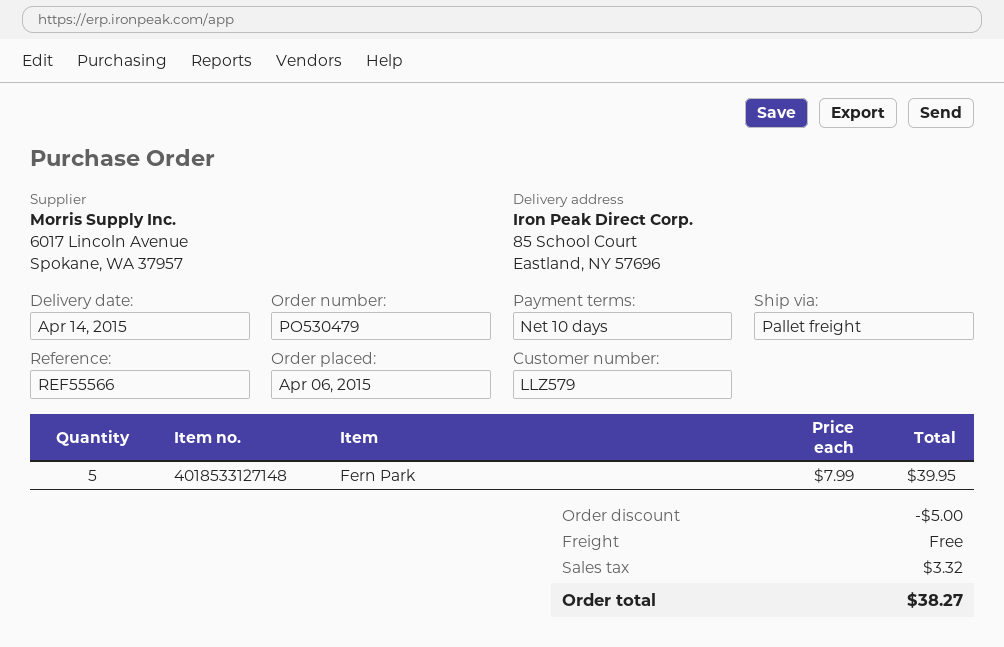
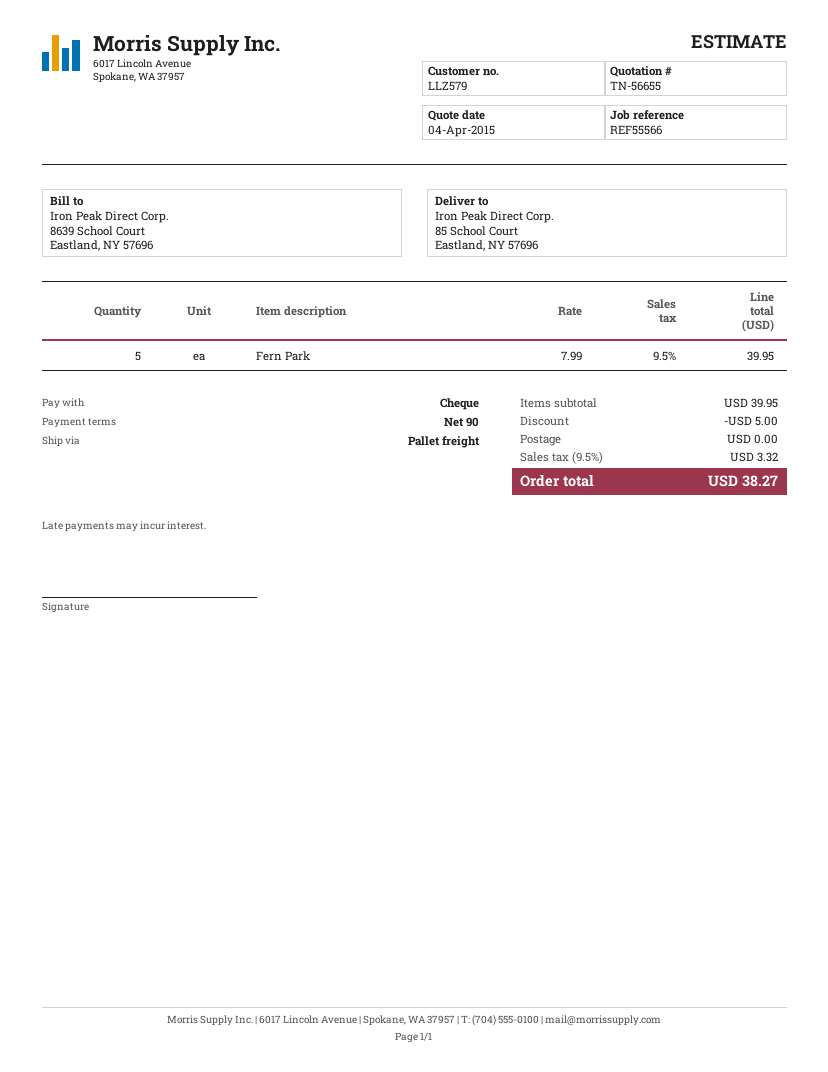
payment terms: 10 days -> 90 days

